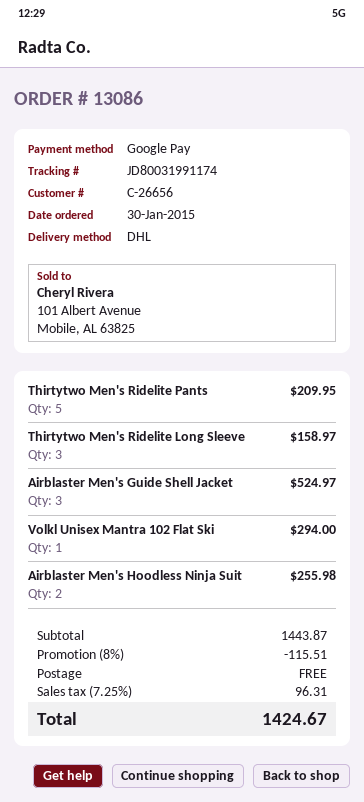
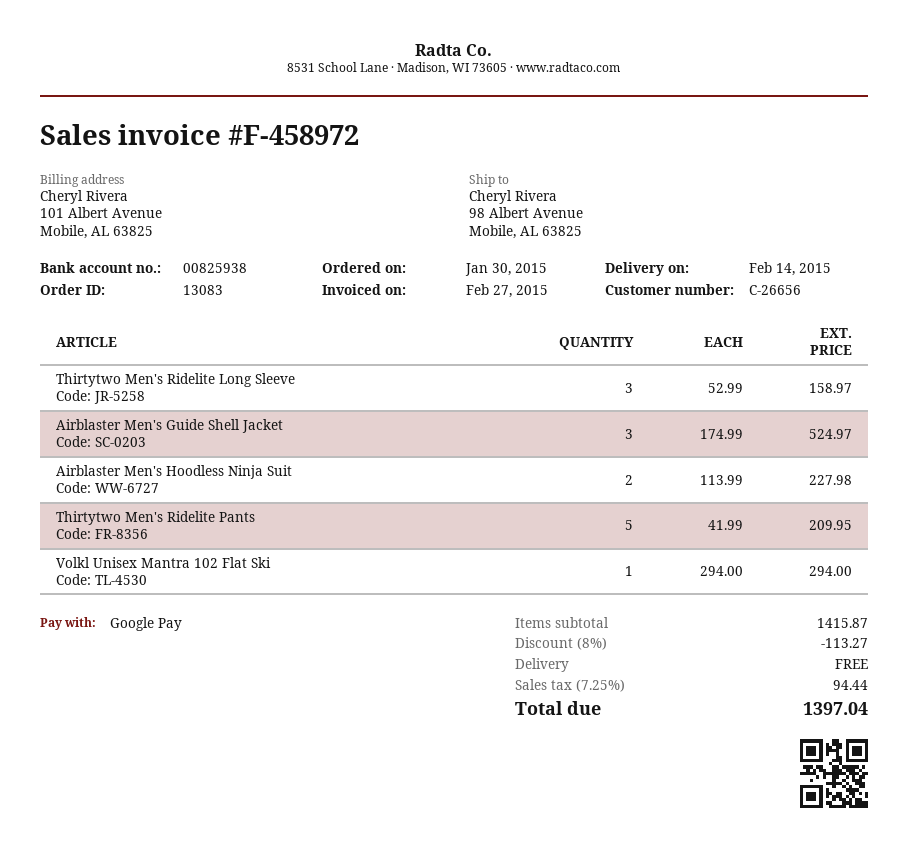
order number: 13086 -> 13083
Airblaster Men's Hoodless Ninja Suit: 2 for 255.98 -> 2 for 227.98
subtotal: 1443.87 -> 1415.87
discount: 8% = 115.51 -> 8% = 113.27
tax: 7.25% = 96.31 -> 7.25% = 94.44
total: 1424.67 -> 1397.04

